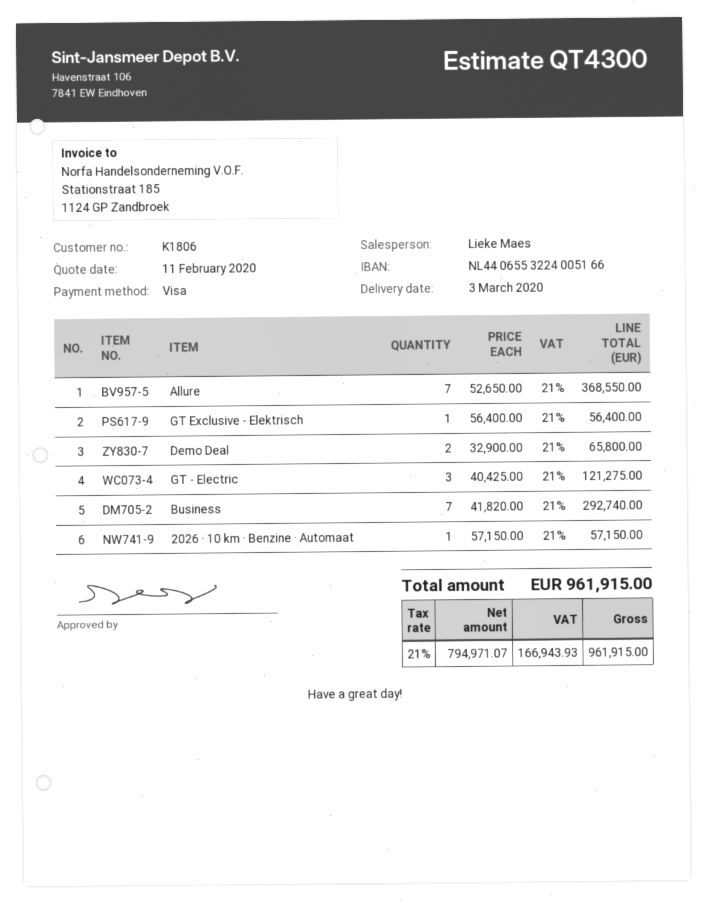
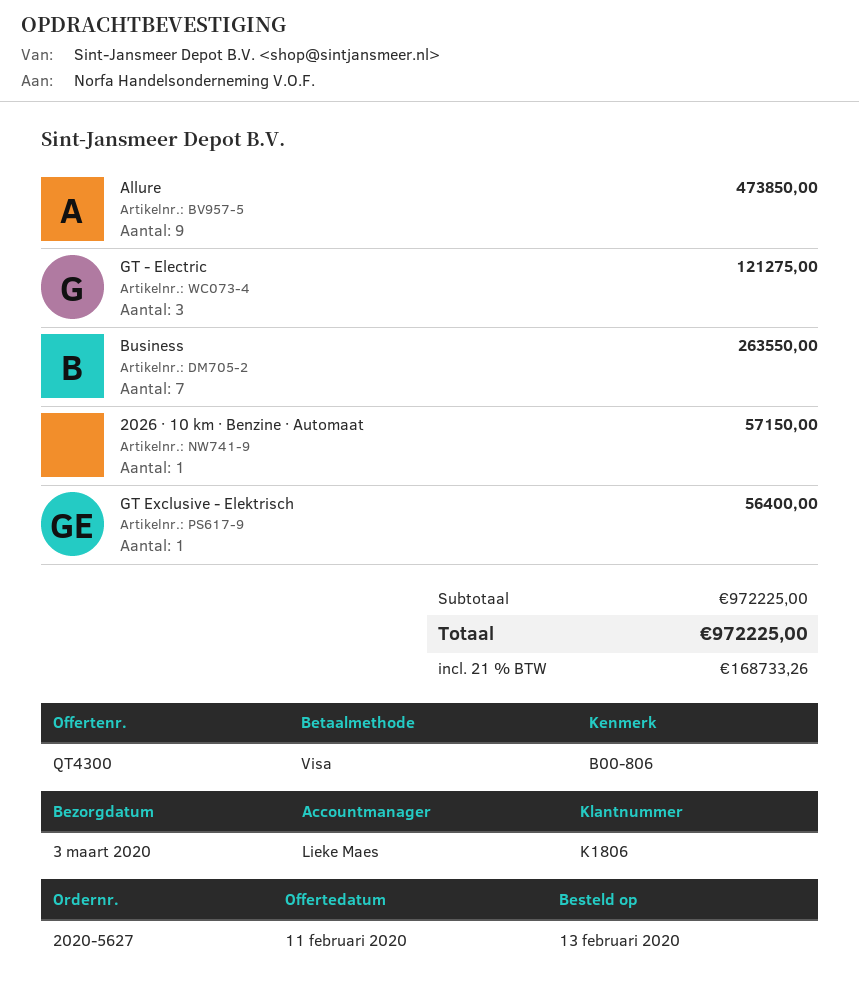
Allure: 7 for 368550.00 -> 9 for 473850.00
Demo Deal: 2 for 65800.00 -> none
Business: 7 for 292740.00 -> 7 for 263550.00
tax: 21% = 166943.93 -> 21% = 168733.26
total: 961915.00 -> 972225.00

